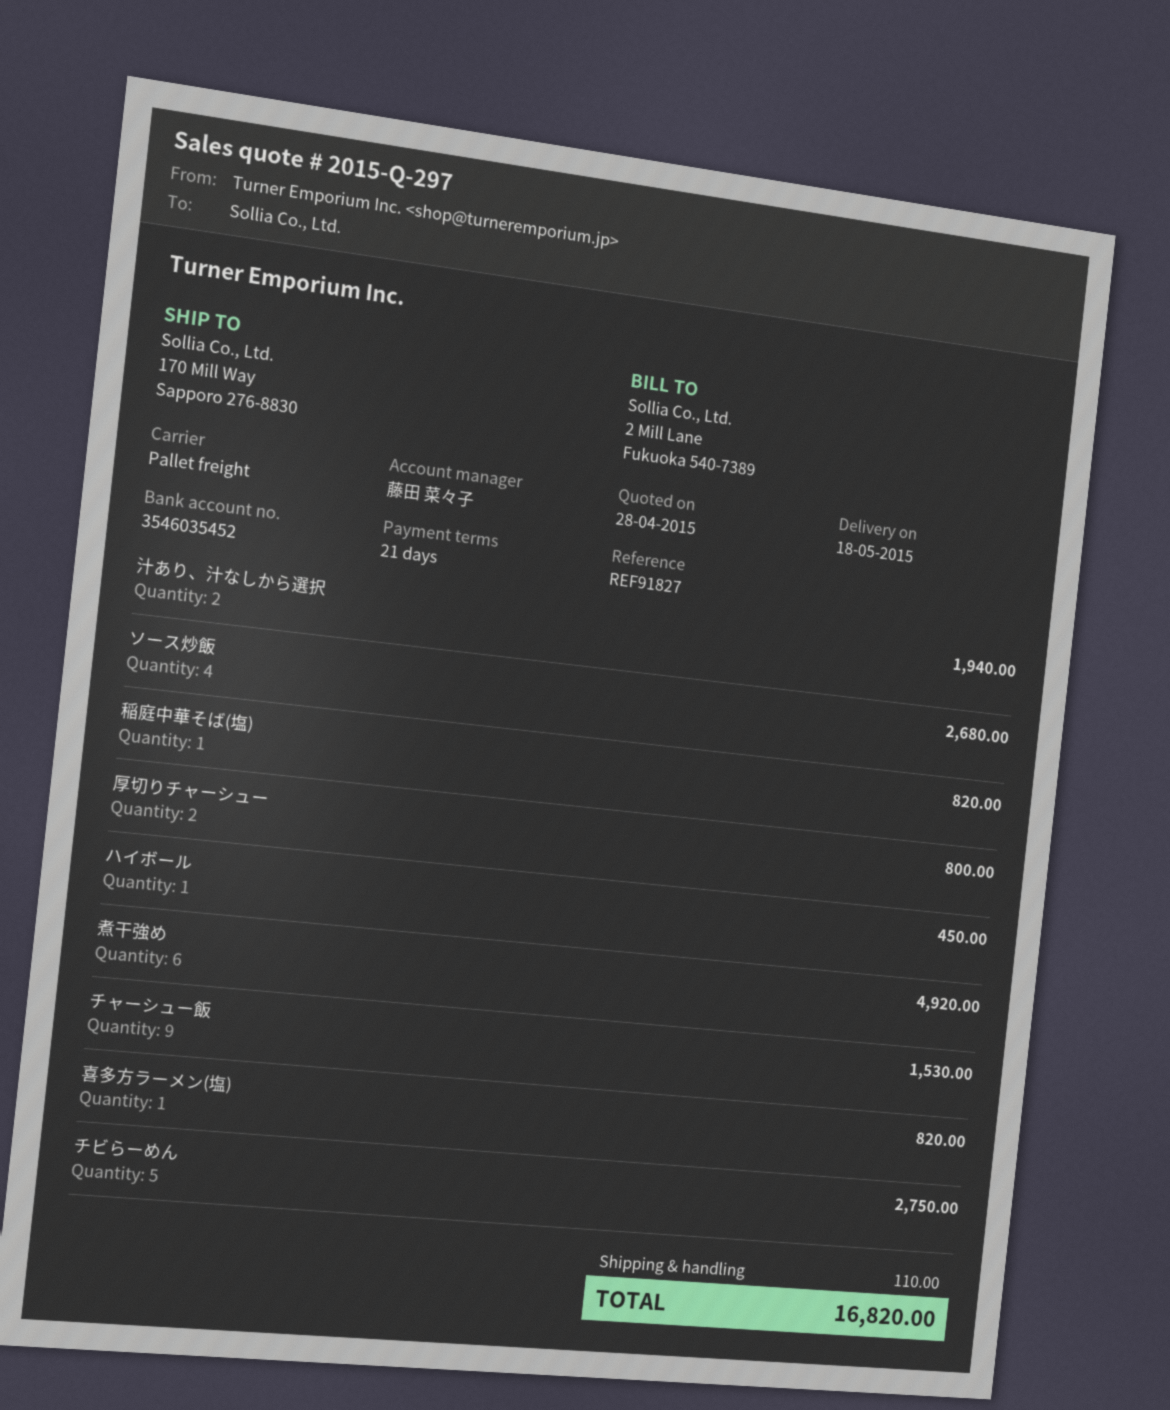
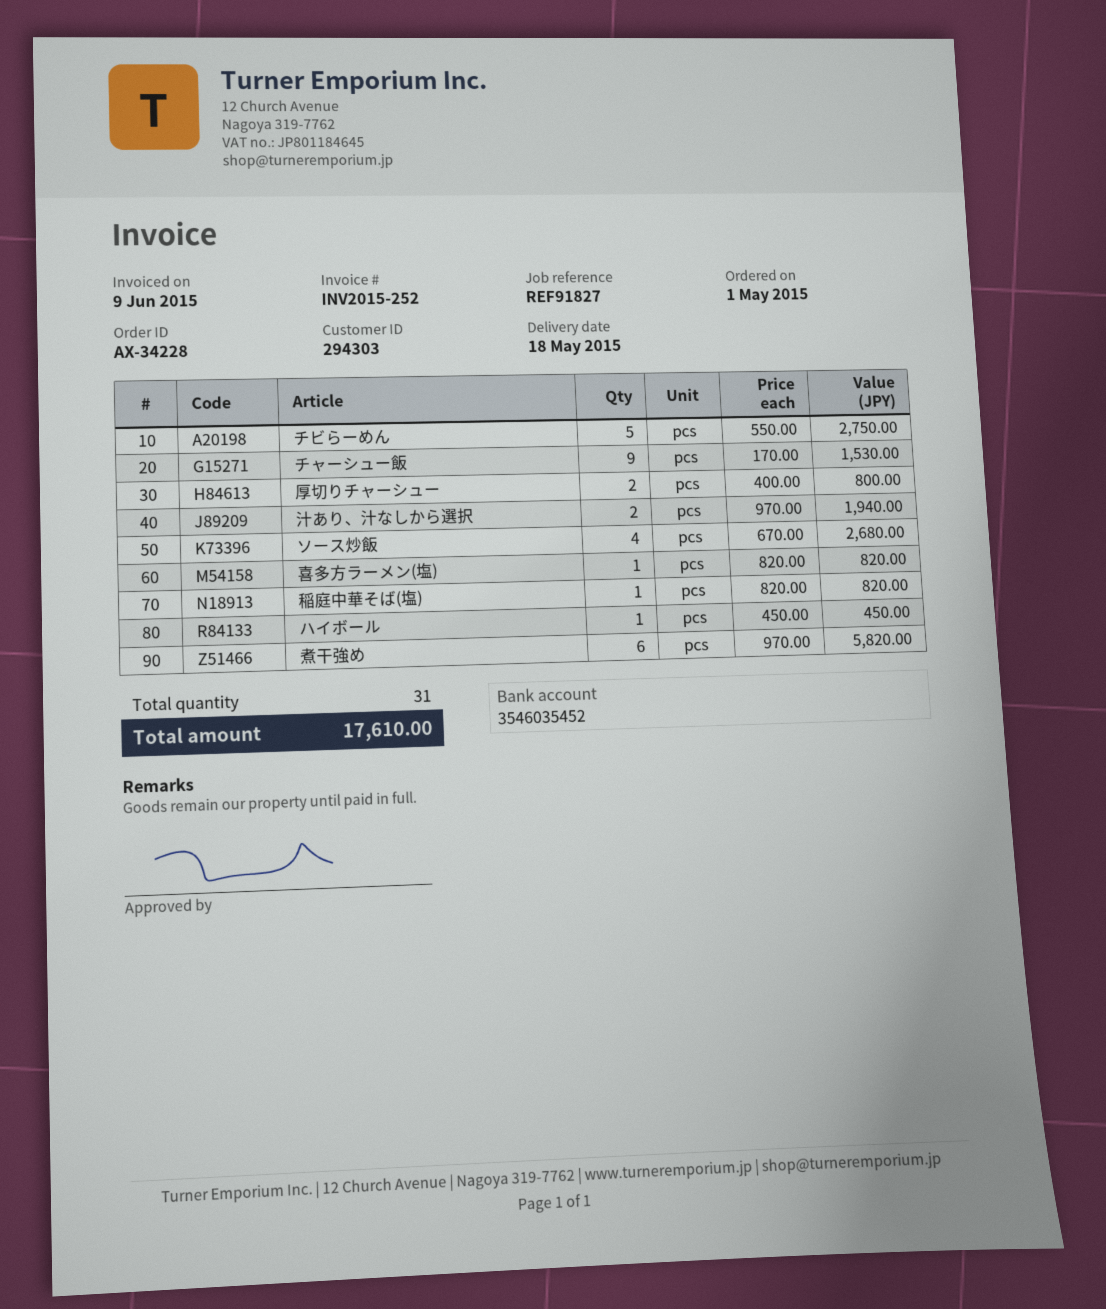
煮干強め: 6 for 4920.00 -> 6 for 5820.00
shipping: 110.00 -> none
total: 16820.00 -> 17610.00

